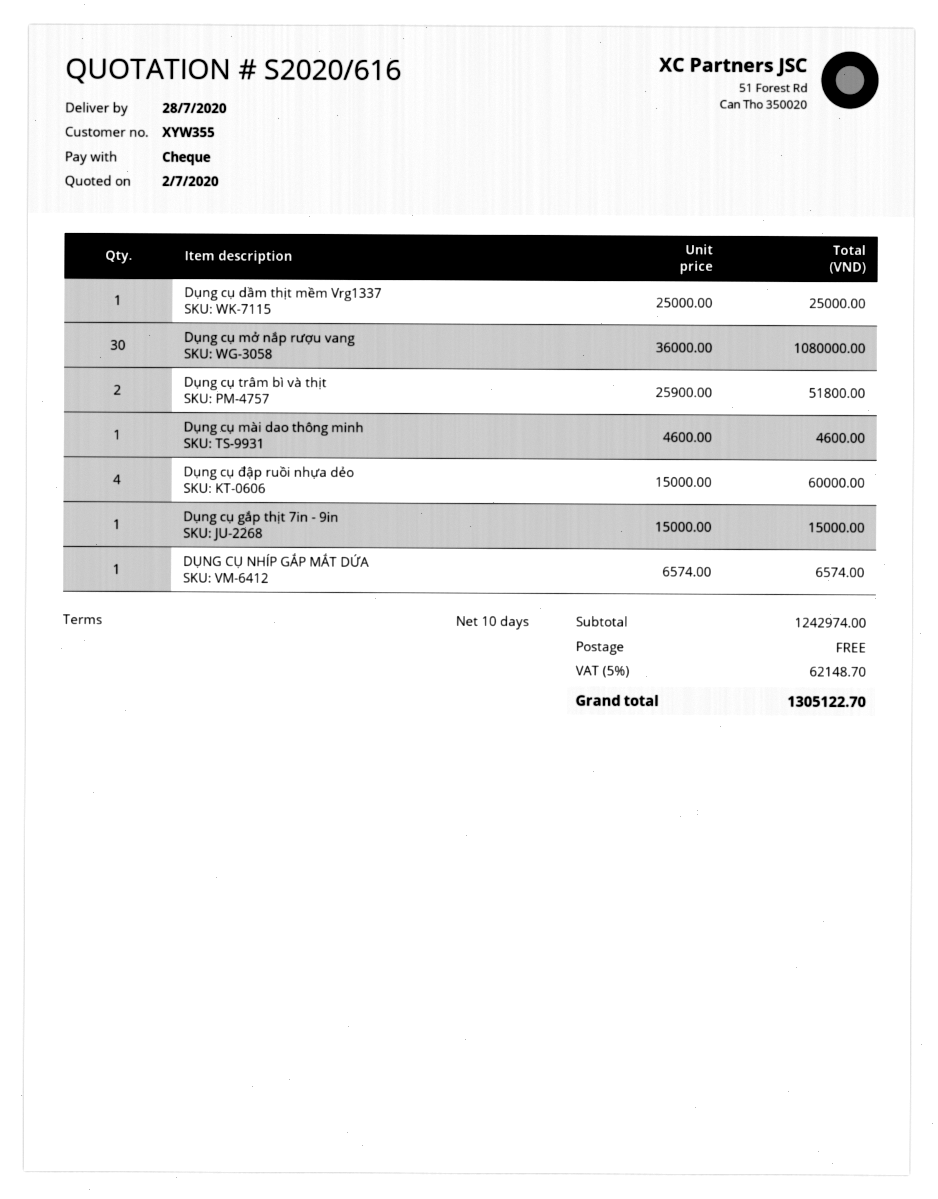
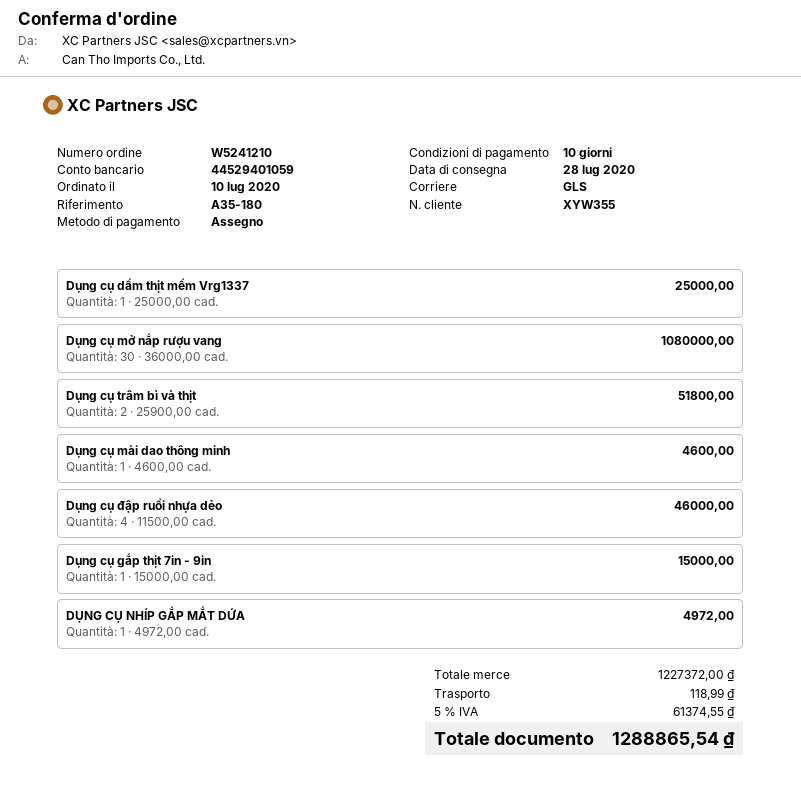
Dụng cụ đập ruồi nhựa dẻo: 4 x 15000.00 = 60000.00 -> 4 x 11500.00 = 46000.00
DỤNG CỤ NHÍP GẮP MẮT DỨA: 1 x 6574.00 = 6574.00 -> 1 x 4972.00 = 4972.00
subtotal: 1242974.00 -> 1227372.00
shipping: 0.00 -> 118.99
tax: 5% = 62148.70 -> 5% = 61374.55
total: 1305122.70 -> 1288865.54

